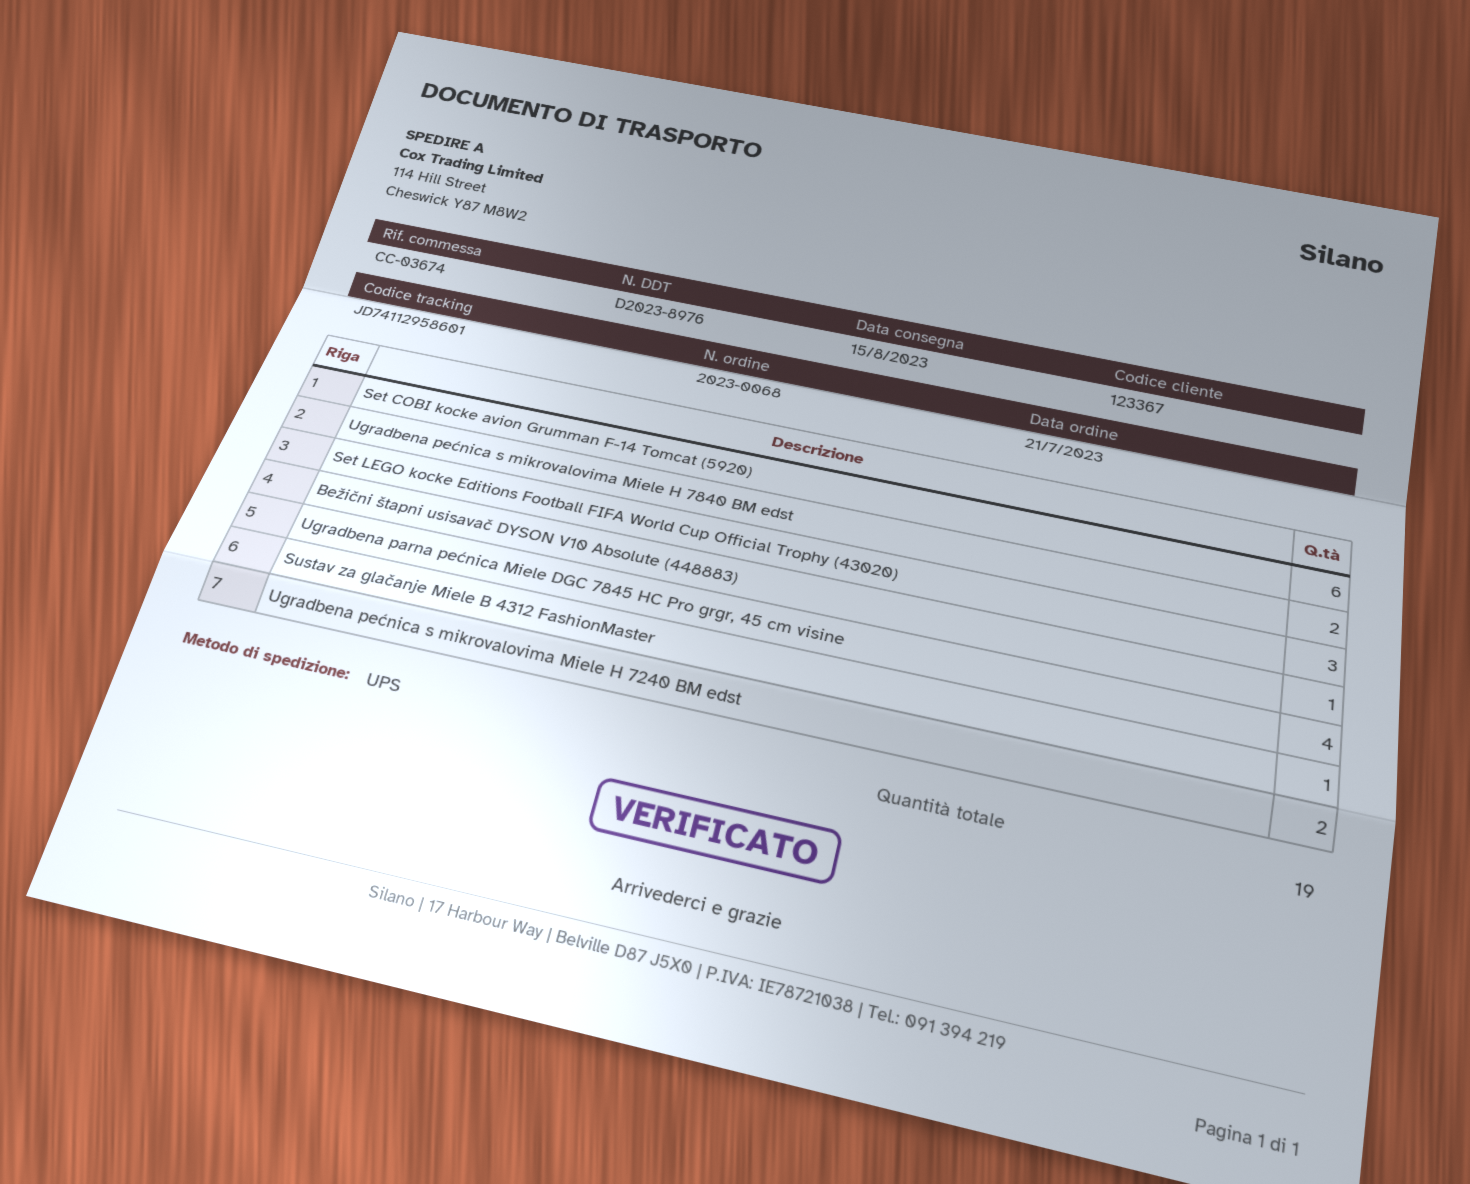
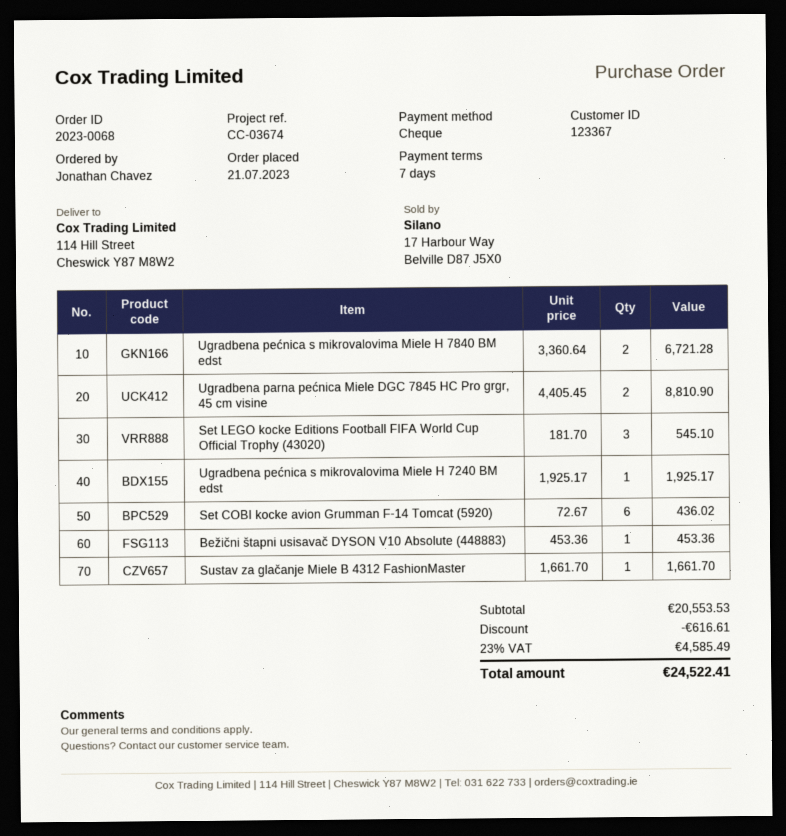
Ugradbena parna pećnica Miele DGC 7845 HC Pro grgr, 45 cm visine: 4 -> 2
Ugradbena pećnica s mikrovalovima Miele H 7240 BM edst: 2 -> 1

